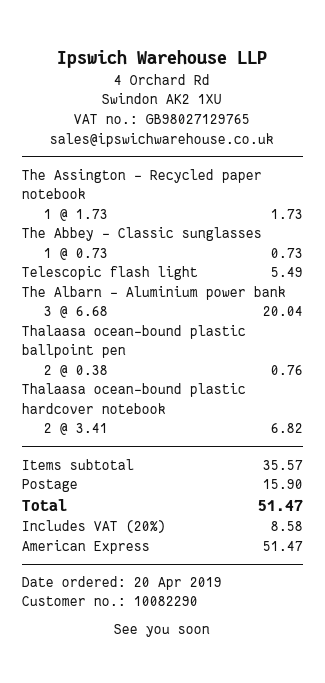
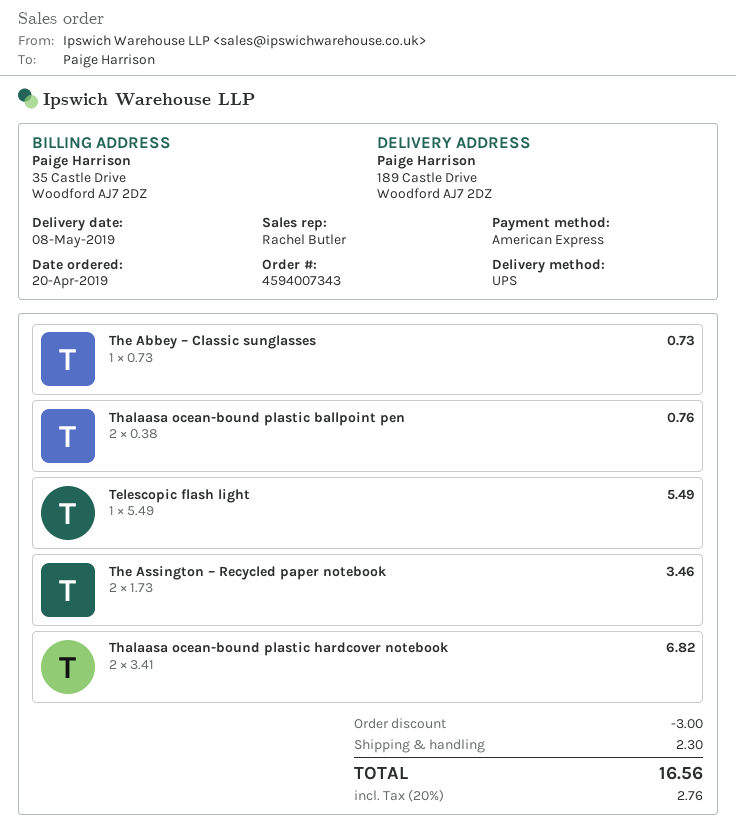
The Assington – Recycled paper notebook: 1 x 1.73 = 1.73 -> 2 x 1.73 = 3.46
The Albarn – Aluminium power bank: 3 x 6.68 = 20.04 -> none
discount: none -> 3.00
shipping: 15.90 -> 2.30
tax: 20% = 8.58 -> 20% = 2.76
total: 51.47 -> 16.56

